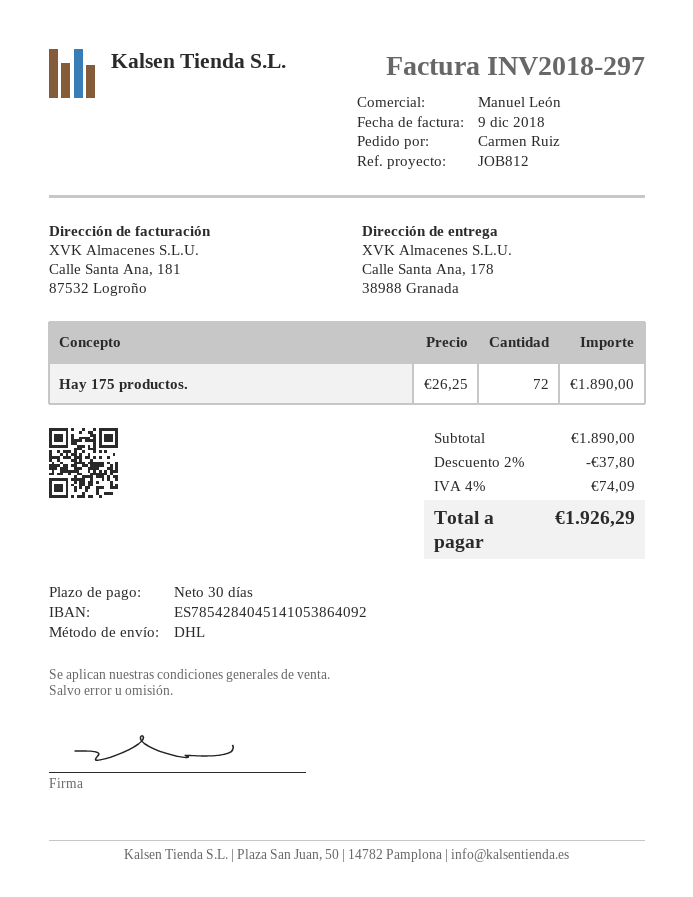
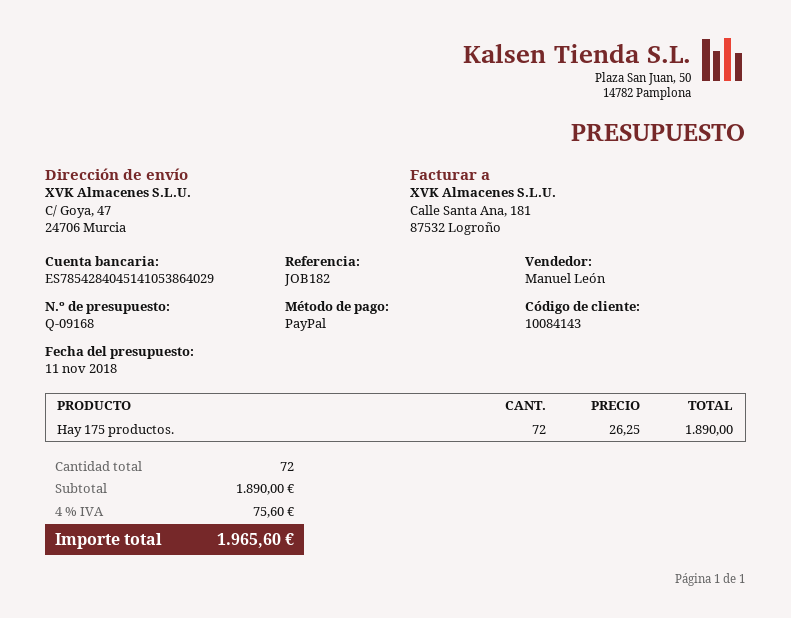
reference: JOB812 -> JOB182
bank account: ES7854284045141053864092 -> ES7854284045141053864029
ship to: Calle Santa Ana, 178, 38988 Granada -> C/ Goya, 47, 24706 Murcia
discount: 2% = 37.80 -> none
tax: 4% = 74.09 -> 4% = 75.60
total: 1926.29 -> 1965.60

